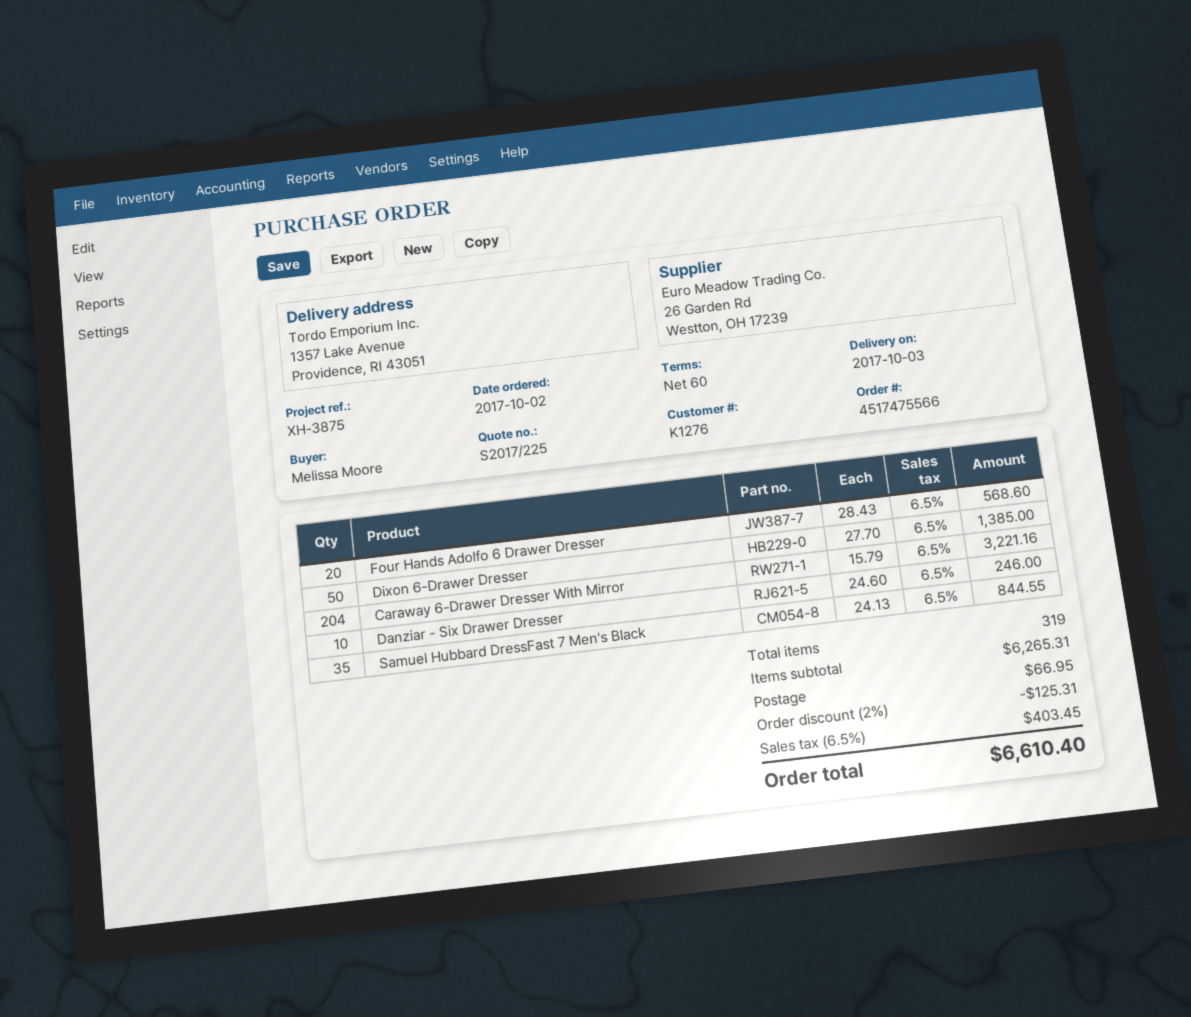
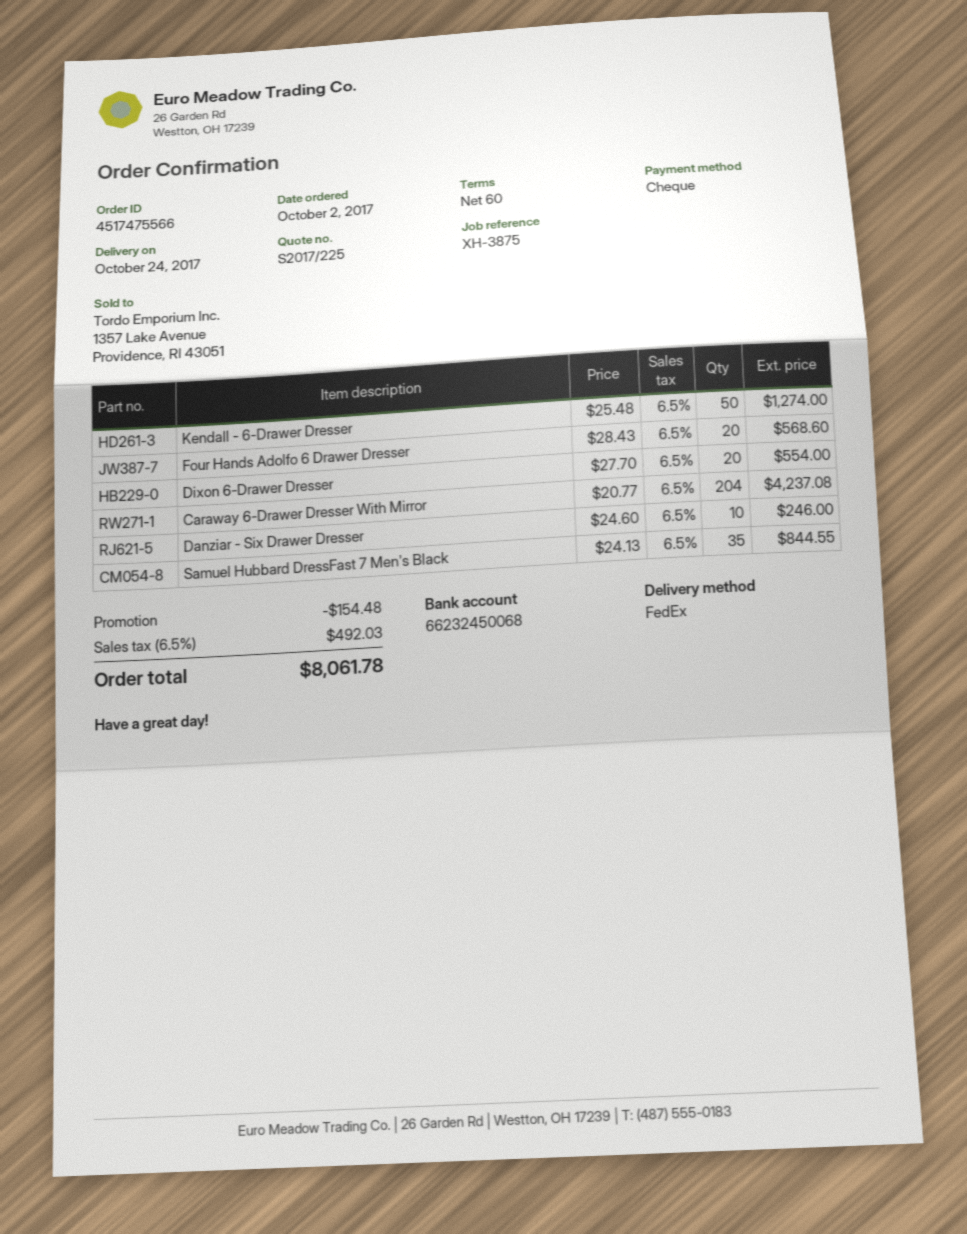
delivery date: 2017-10-03 -> 2017-10-24
Dixon 6-Drawer Dresser: 50 x 27.70 = 1385.00 -> 20 x 27.70 = 554.00
Caraway 6-Drawer Dresser With Mirror: 204 x 15.79 = 3221.16 -> 204 x 20.77 = 4237.08
Kendall - 6-Drawer Dresser: none -> 50 x 25.48 = 1274.00
discount: 125.31 -> 154.48
shipping: 66.95 -> none
tax: 6.5% = 403.45 -> 6.5% = 492.03
total: 6610.40 -> 8061.78

